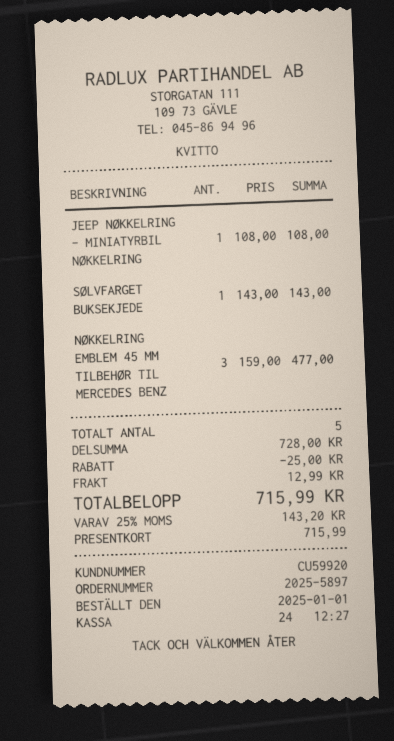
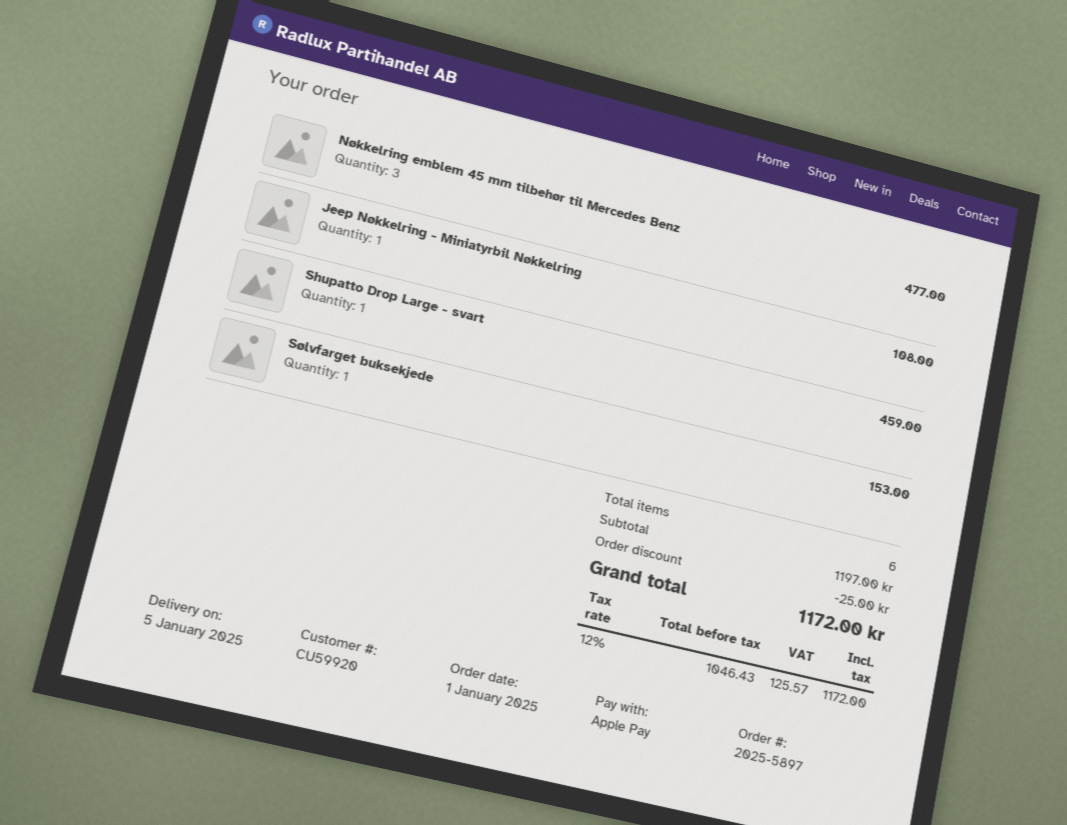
payment method: gift card -> Apple Pay
SØLVFARGET BUKSEKJEDE: 1 for 143.00 -> 1 for 153.00
Shupatto Drop Large - svart: none -> 1 for 459.00
total quantity: 5 -> 6
subtotal: 728.00 -> 1197.00
shipping: 12.99 -> none
tax: 25% = 143.20 -> 12% = 125.57
total: 715.99 -> 1172.00

